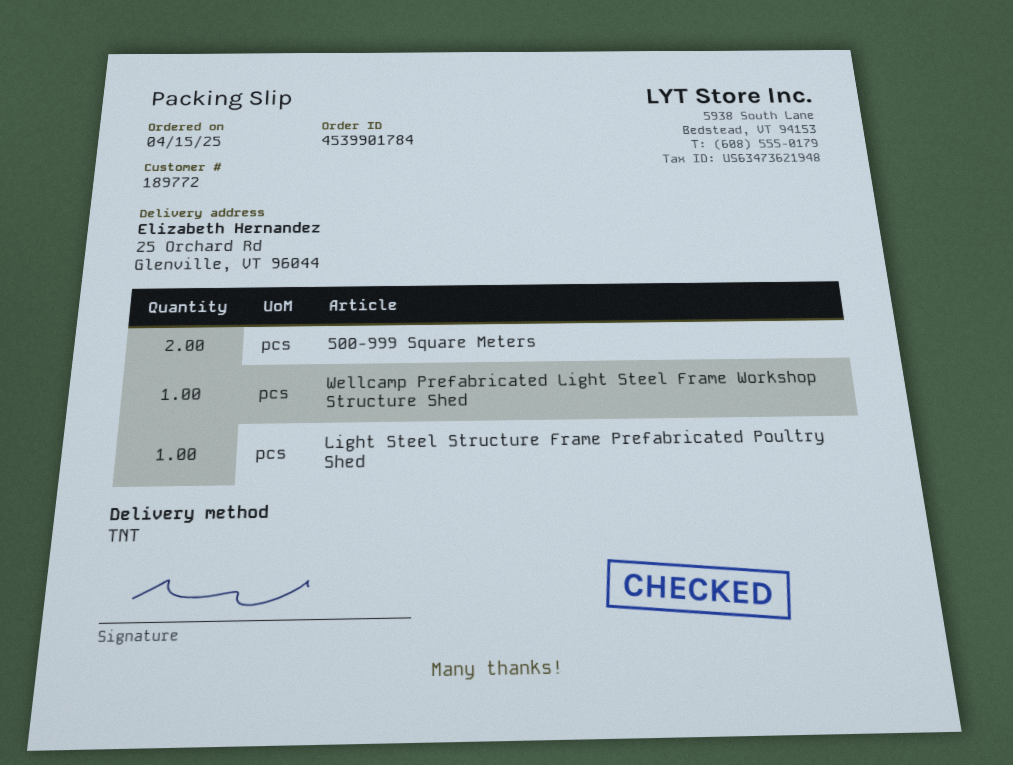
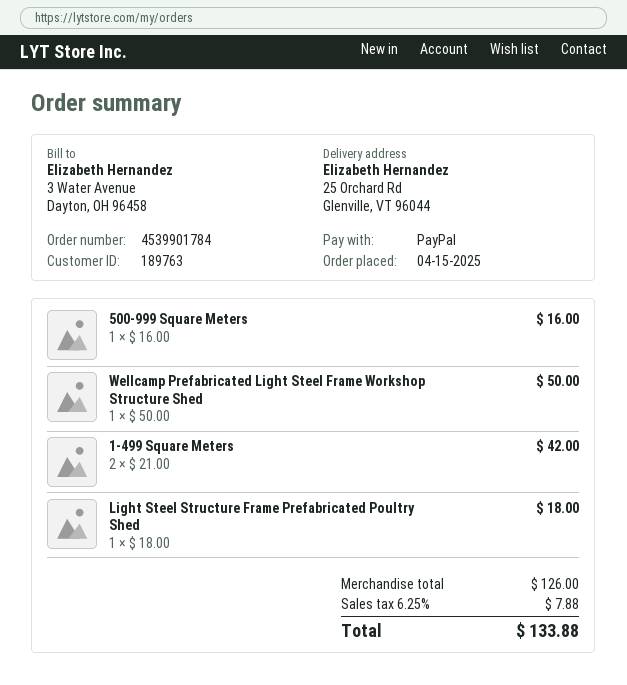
customer number: 189772 -> 189763
500-999 Square Meters: 2 -> 1
1-499 Square Meters: none -> 2

